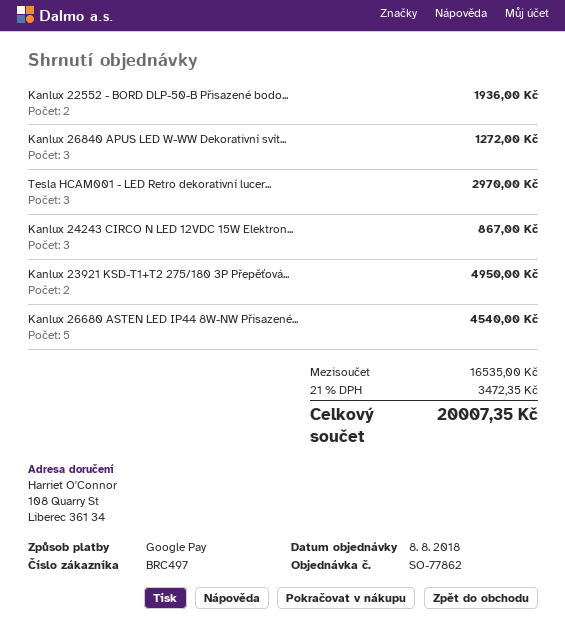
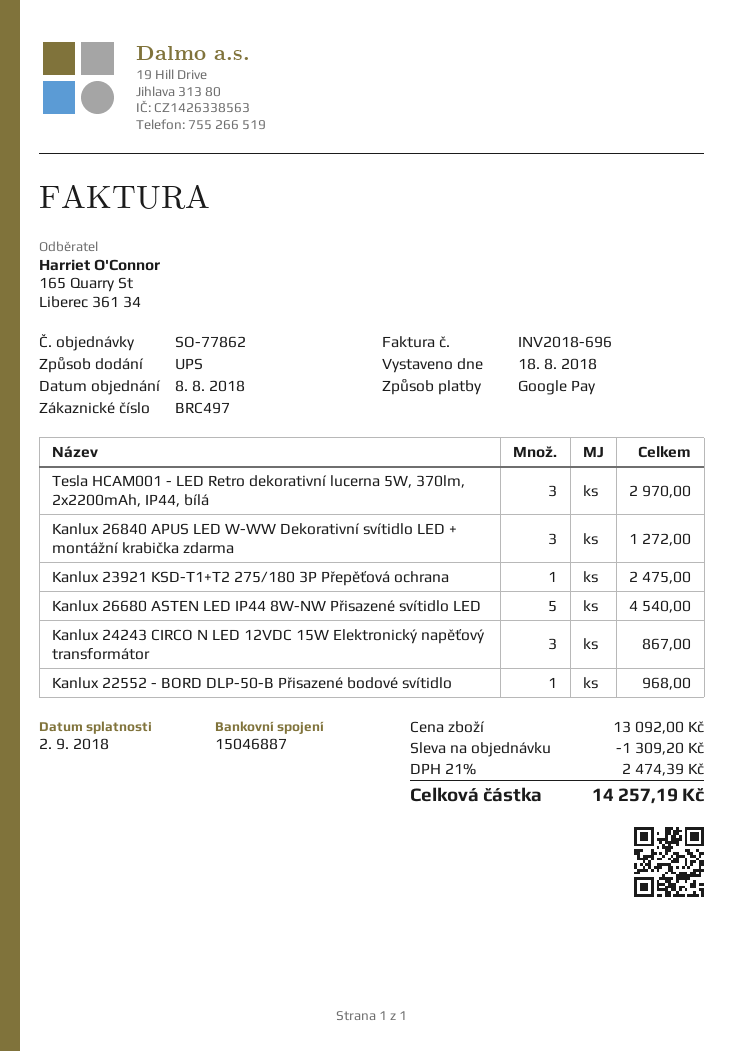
Kanlux 22552 - BORD DLP-50-B Přisazené bodo...: 2 for 1936.00 -> 1 for 968.00
Kanlux 23921 KSD-T1+T2 275/180 3P Přepěťová...: 2 for 4950.00 -> 1 for 2475.00
subtotal: 16535.00 -> 13092.00
discount: none -> 1309.20
tax: 21% = 3472.35 -> 21% = 2474.39
total: 20007.35 -> 14257.19

